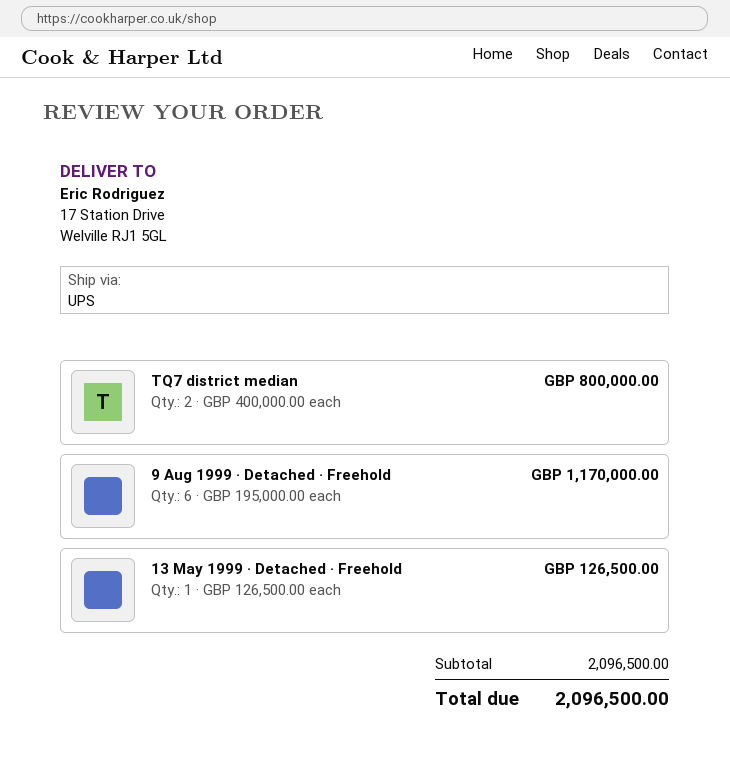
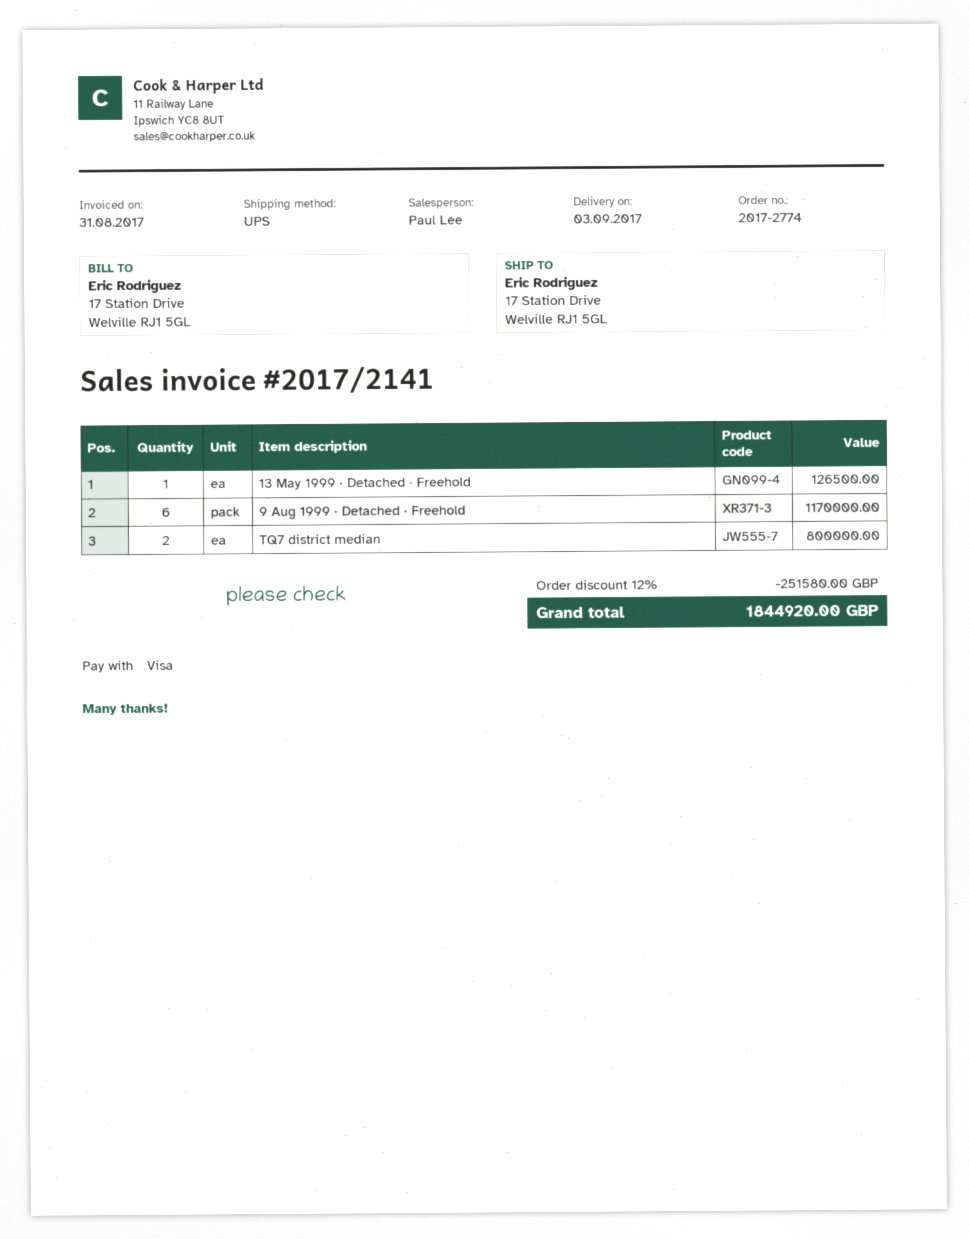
discount: none -> 12% = 251580.00
total: 2096500.00 -> 1844920.00

